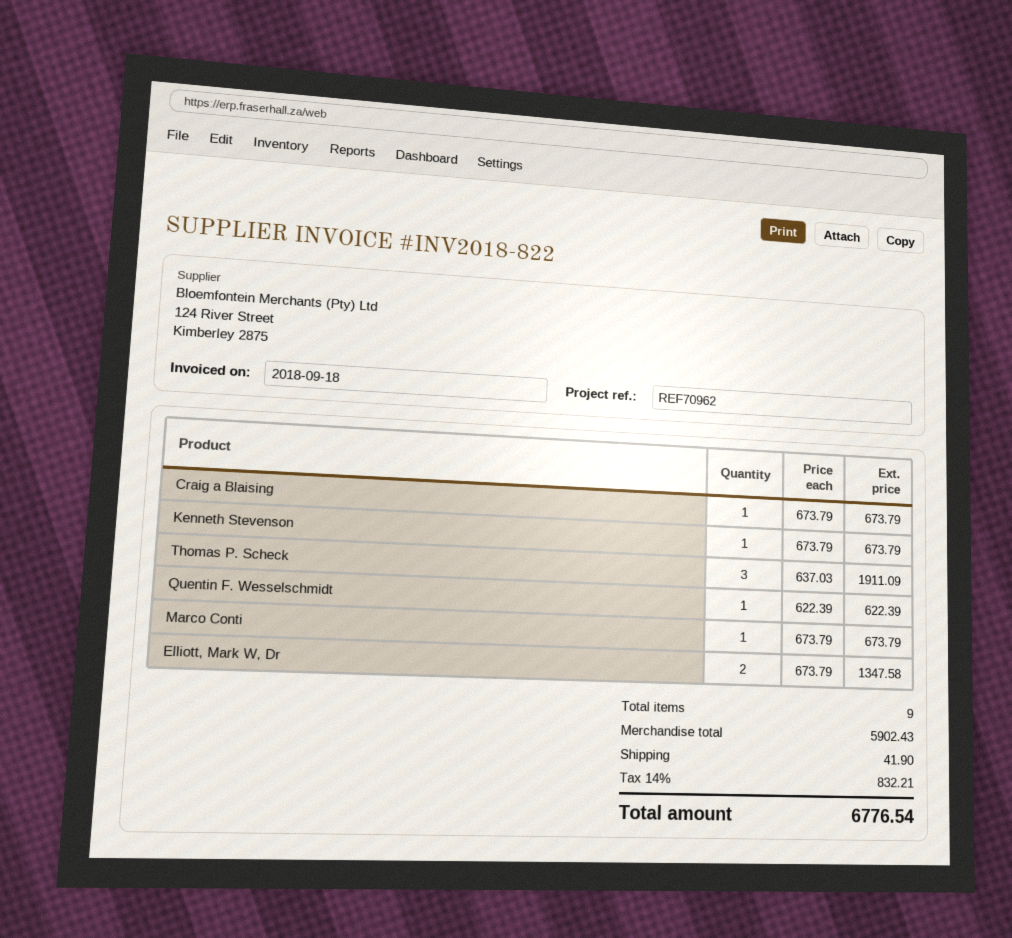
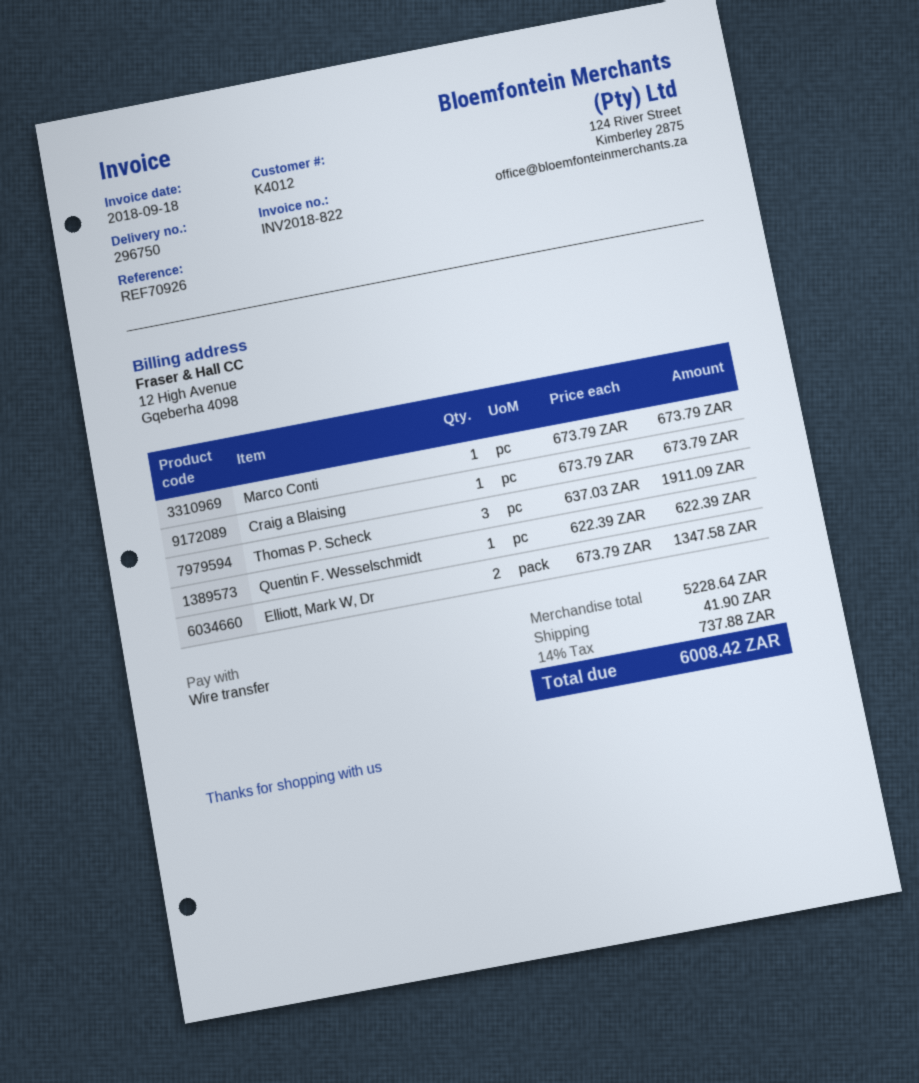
reference: REF70962 -> REF70926
Kenneth Stevenson: 1 x 673.79 = 673.79 -> none
subtotal: 5902.43 -> 5228.64
tax: 14% = 832.21 -> 14% = 737.88
total: 6776.54 -> 6008.42

